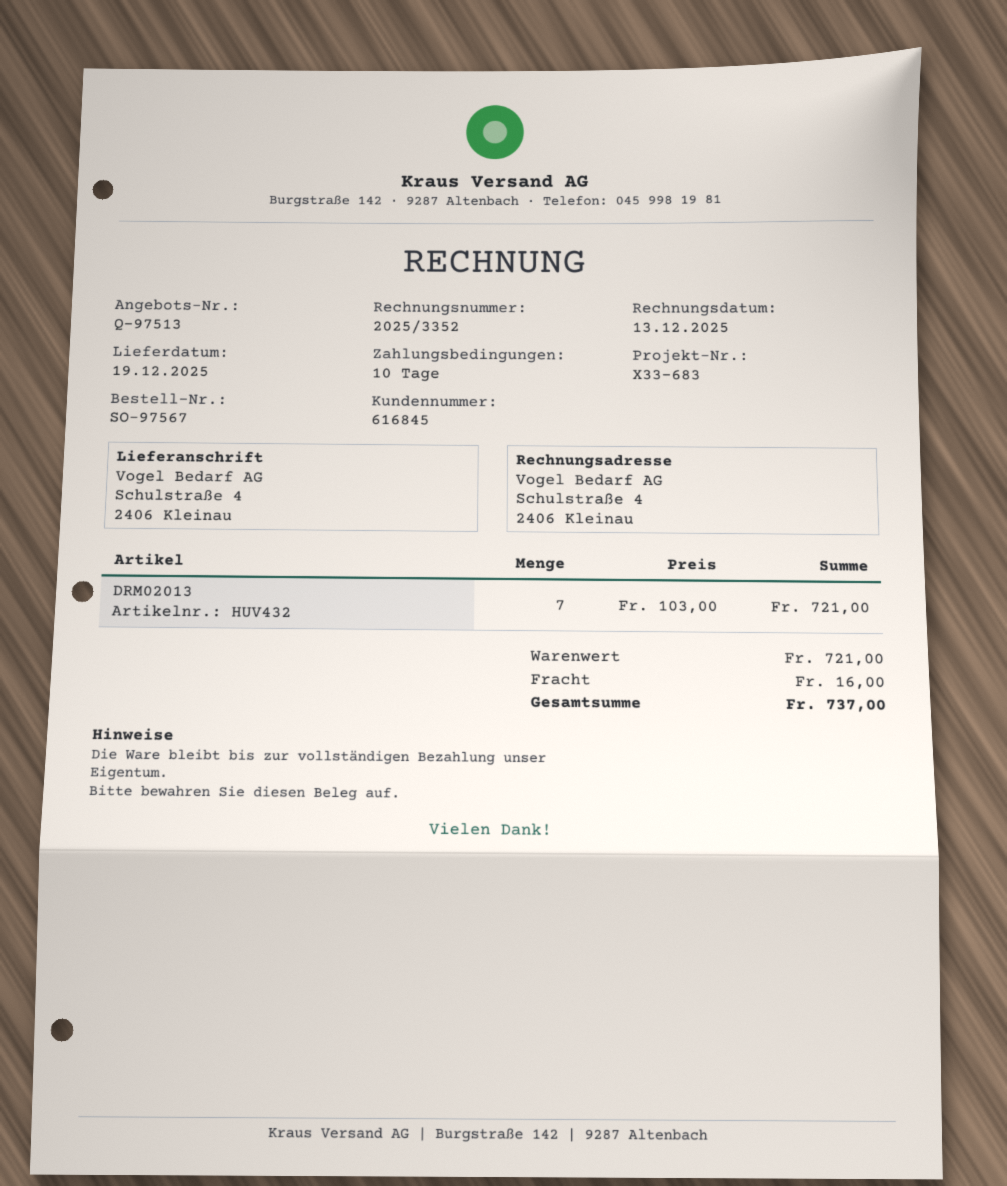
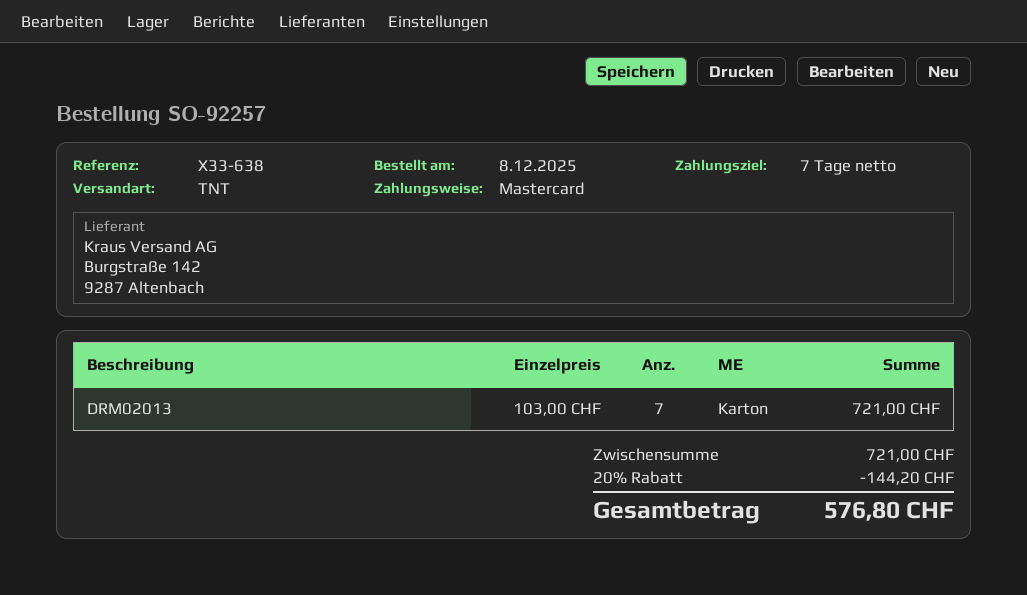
order number: SO-97567 -> SO-92257
payment terms: 10 days -> 7 days
reference: X33-683 -> X33-638
discount: none -> 20% = 144.20
shipping: 16.00 -> none
total: 737.00 -> 576.80

